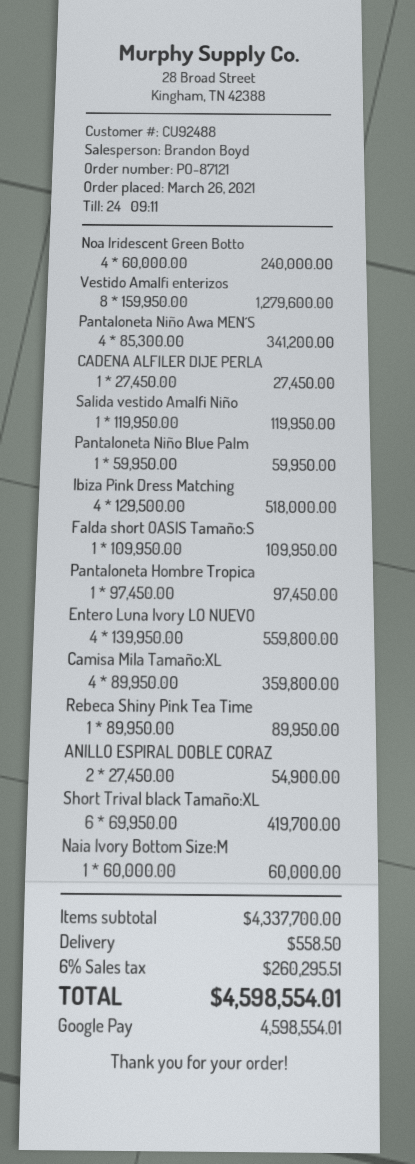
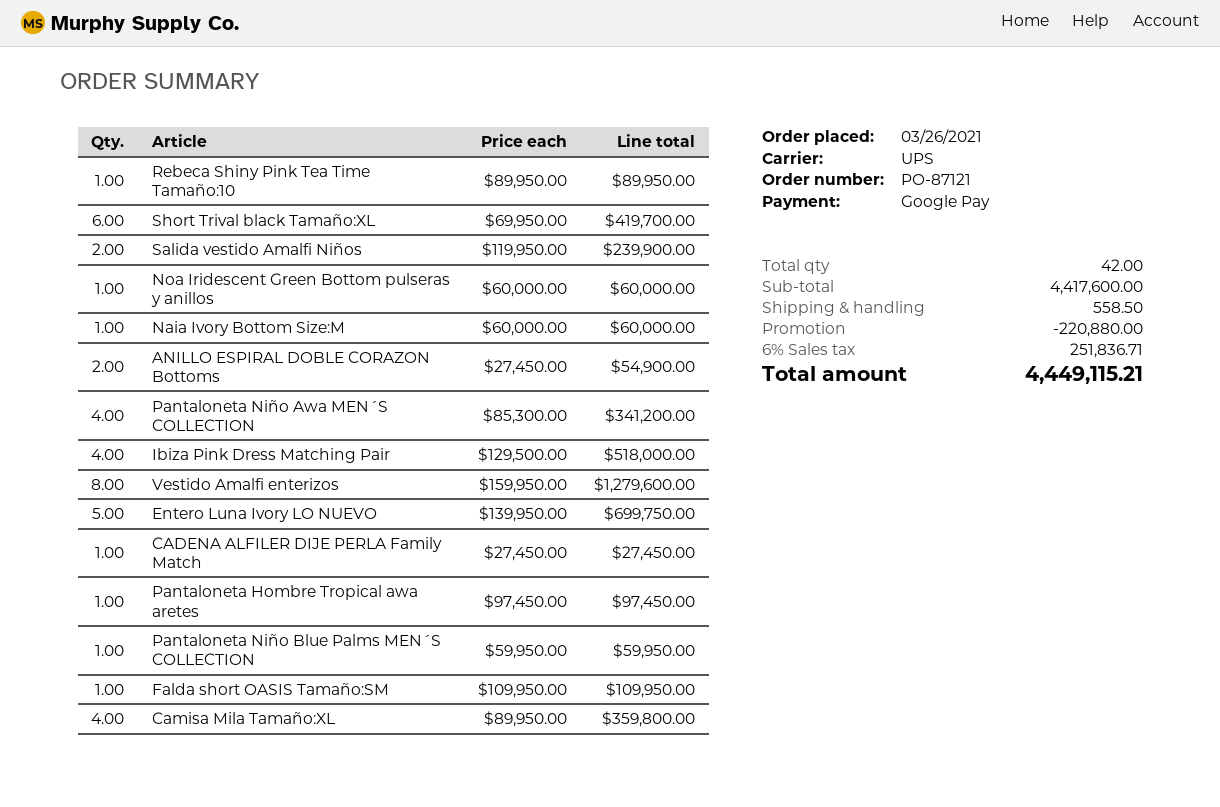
Noa Iridescent Green Botto: 4 x 60000.00 = 240000.00 -> 1 x 60000.00 = 60000.00
Salida vestido Amalfi Niño: 1 x 119950.00 = 119950.00 -> 2 x 119950.00 = 239900.00
Entero Luna Ivory LO NUEVO: 4 x 139950.00 = 559800.00 -> 5 x 139950.00 = 699750.00
subtotal: 4337700.00 -> 4417600.00
discount: none -> 220880.00
tax: 6% = 260295.51 -> 6% = 251836.71
total: 4598554.01 -> 4449115.21

